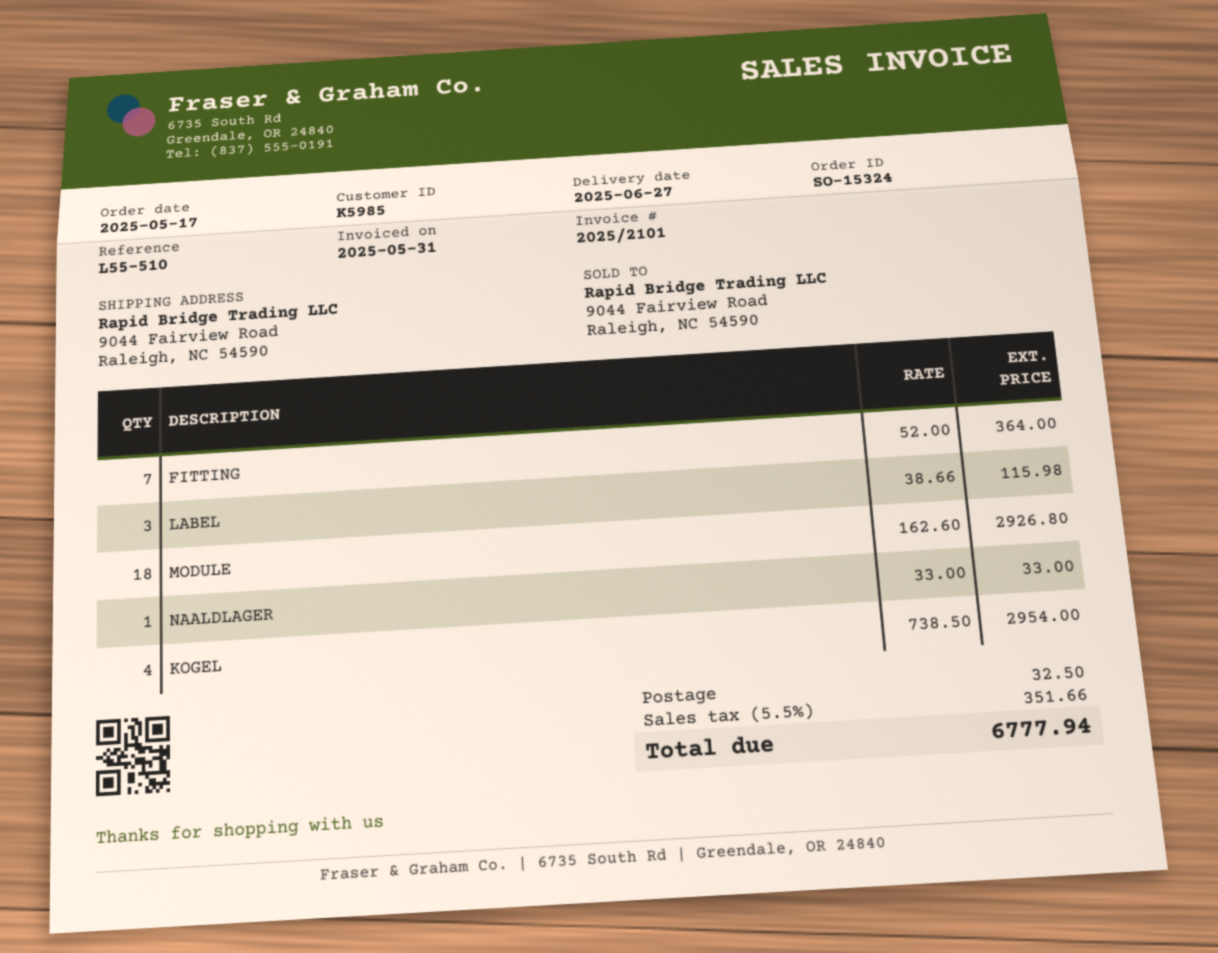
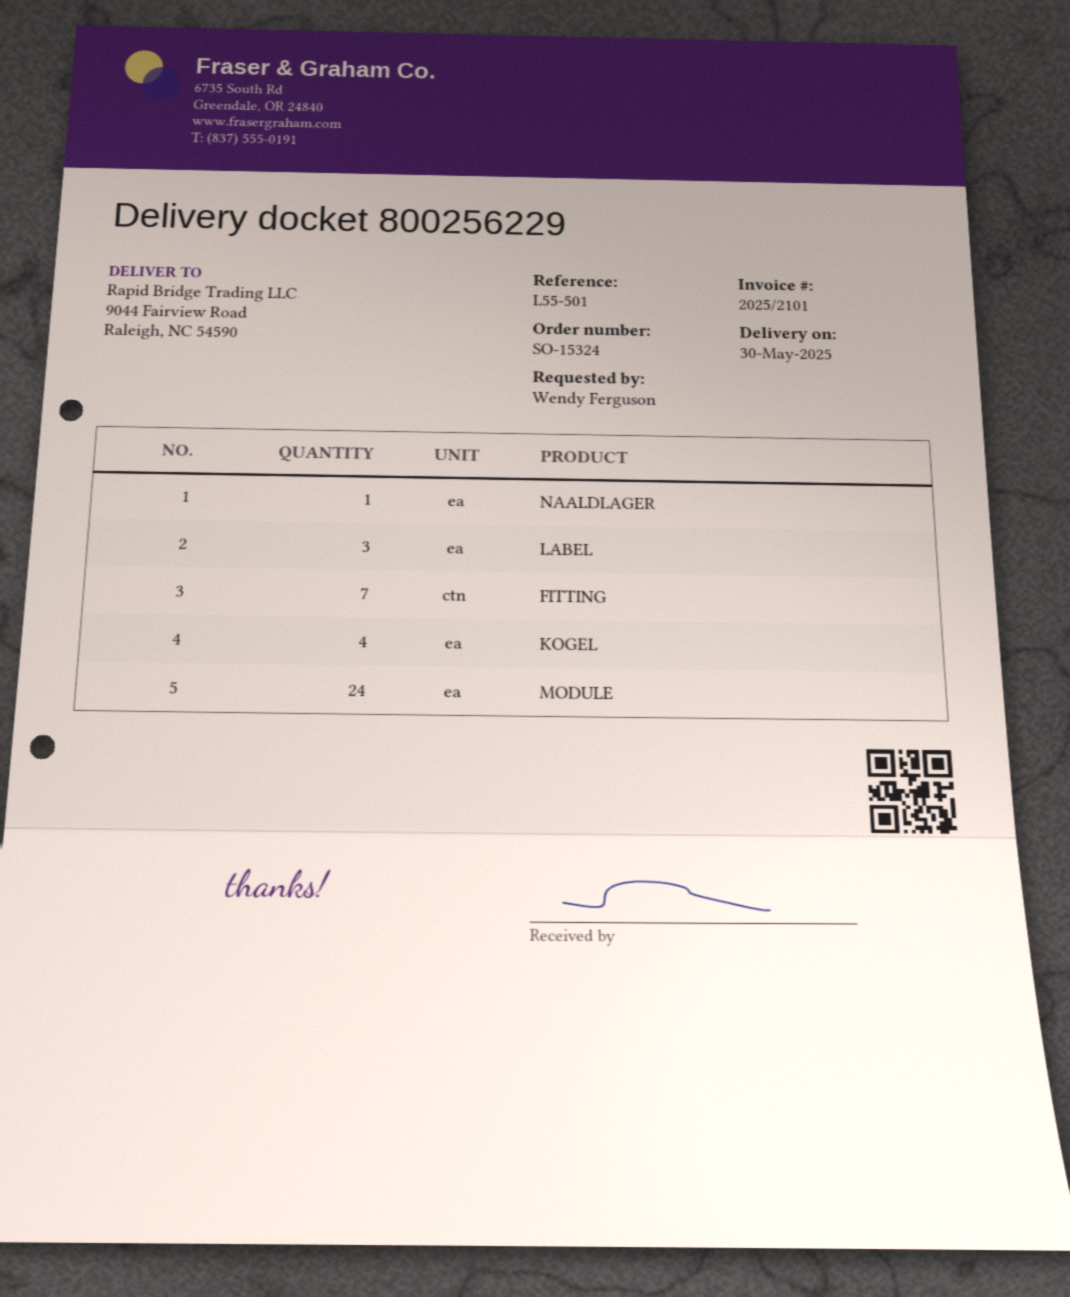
delivery date: 2025-06-27 -> 2025-05-30
reference: L55-510 -> L55-501
MODULE: 18 -> 24

